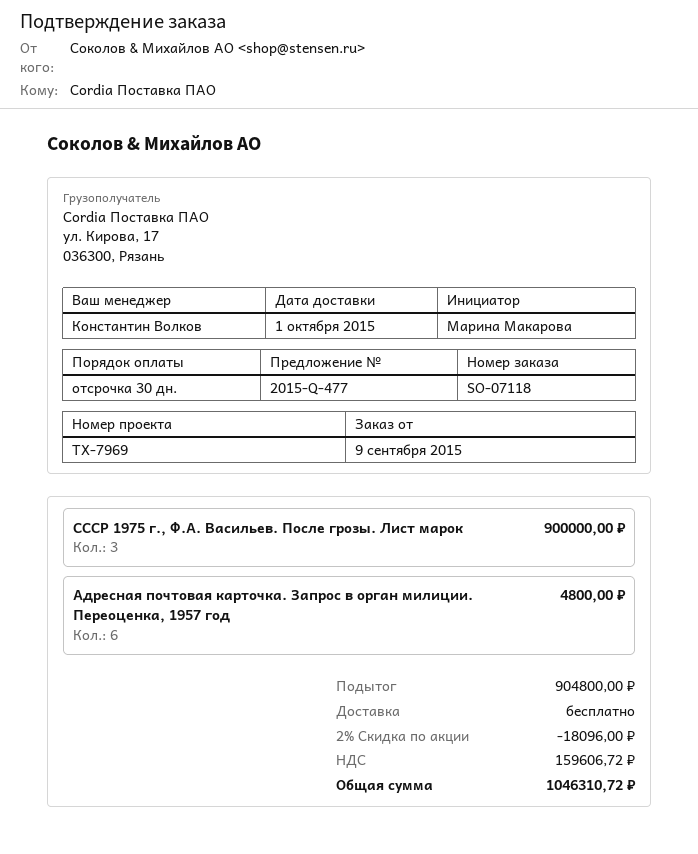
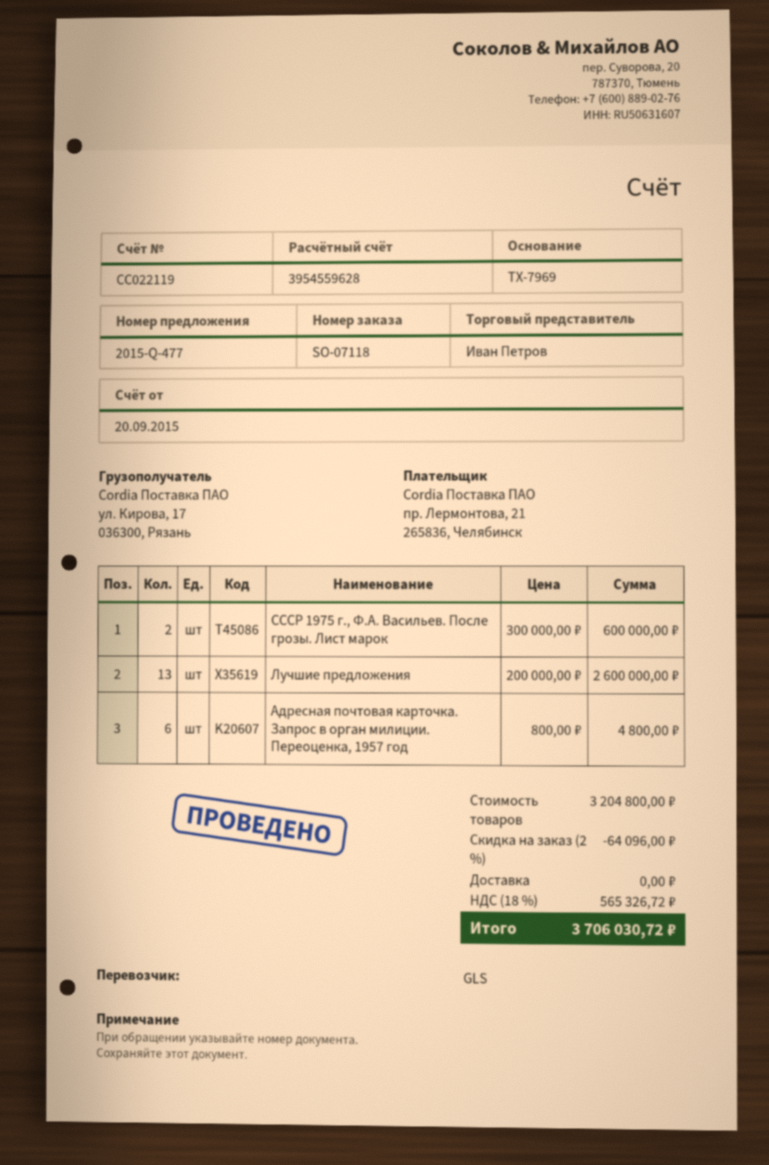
sales rep: Константин Волков -> Иван Петров
СССР 1975 г., Ф.А. Васильев. После грозы. Лист марок: 3 for 900000.00 -> 2 for 600000.00
Лучшие предложения: none -> 13 for 2600000.00
subtotal: 904800.00 -> 3204800.00
discount: 2% = 18096.00 -> 2% = 64096.00
tax: 159606.72 -> 565326.72
total: 1046310.72 -> 3706030.72

